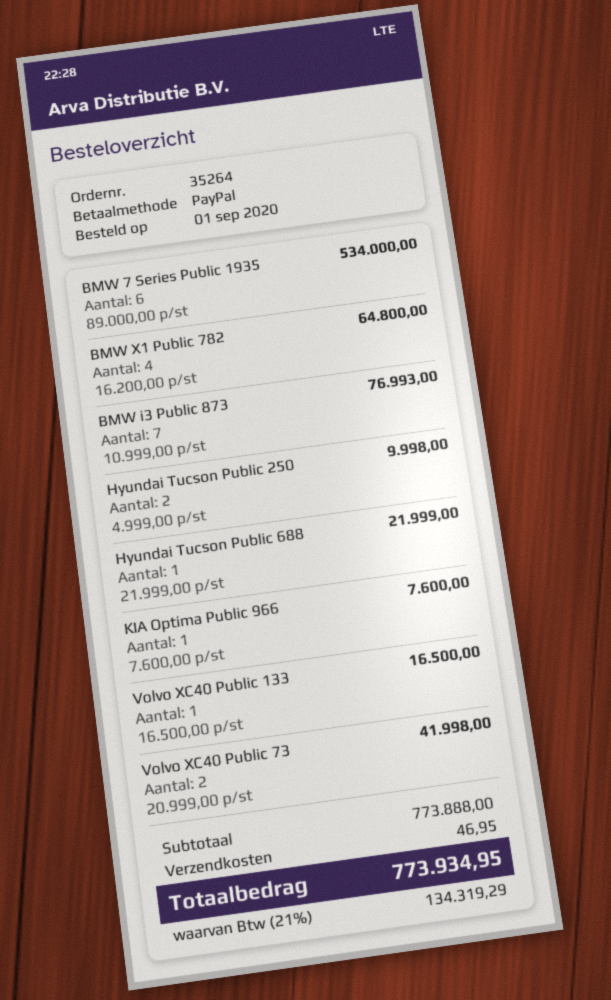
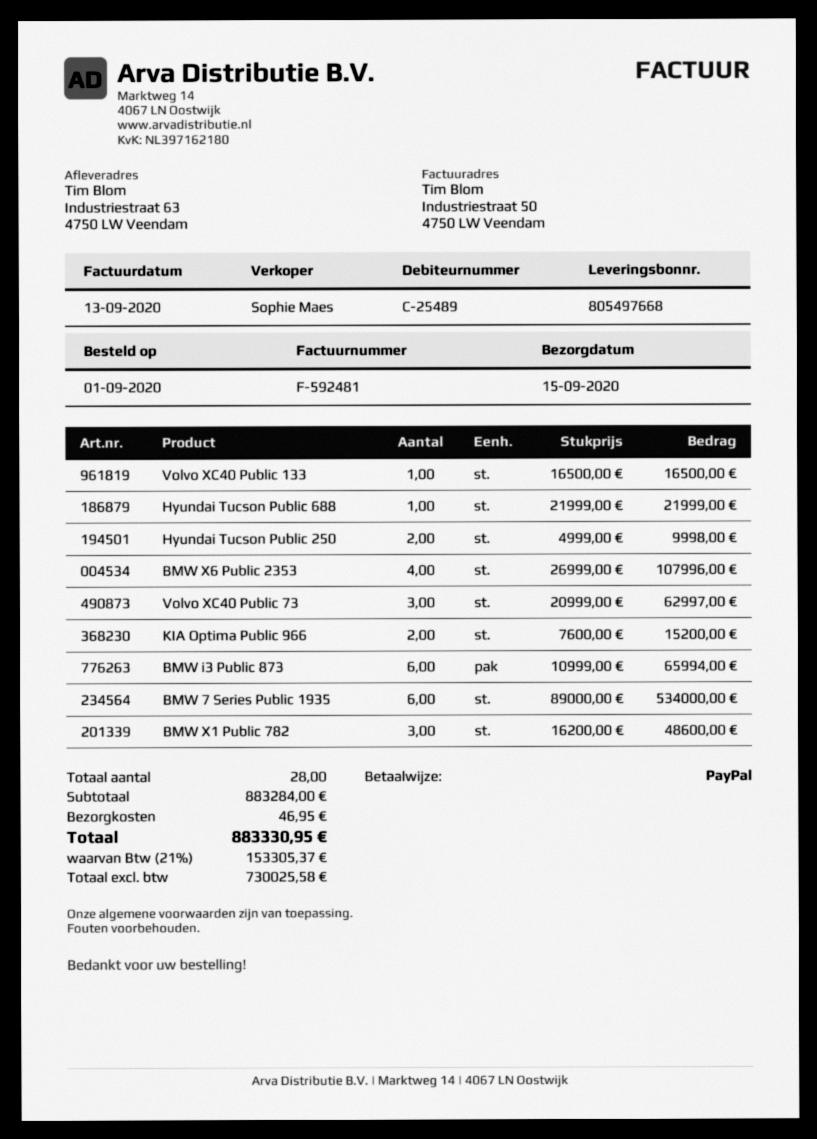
BMW X1 Public 782: 4 x 16200.00 = 64800.00 -> 3 x 16200.00 = 48600.00
BMW i3 Public 873: 7 x 10999.00 = 76993.00 -> 6 x 10999.00 = 65994.00
KIA Optima Public 966: 1 x 7600.00 = 7600.00 -> 2 x 7600.00 = 15200.00
Volvo XC40 Public 73: 2 x 20999.00 = 41998.00 -> 3 x 20999.00 = 62997.00
BMW X6 Public 2353: none -> 4 x 26999.00 = 107996.00
subtotal: 773888.00 -> 883284.00
tax: 21% = 134319.29 -> 21% = 153305.37
total: 773934.95 -> 883330.95

